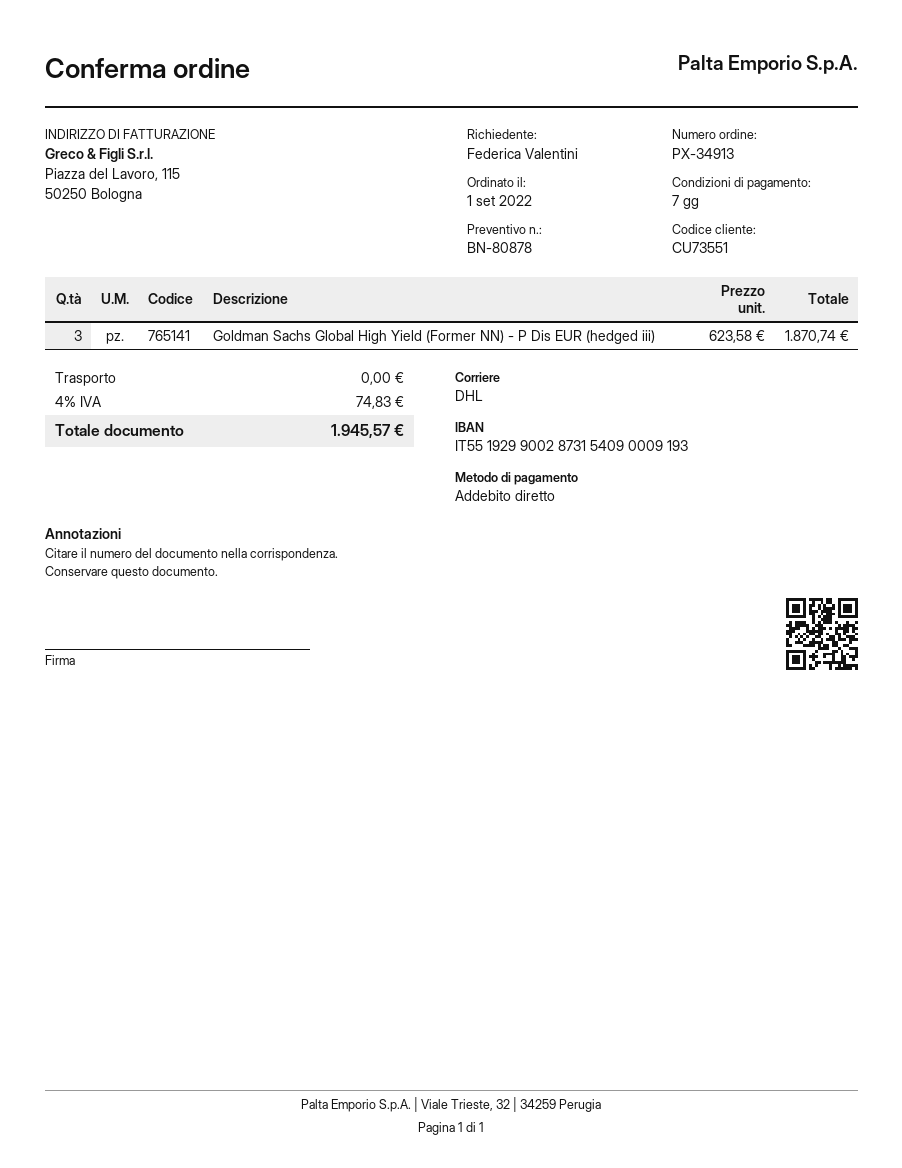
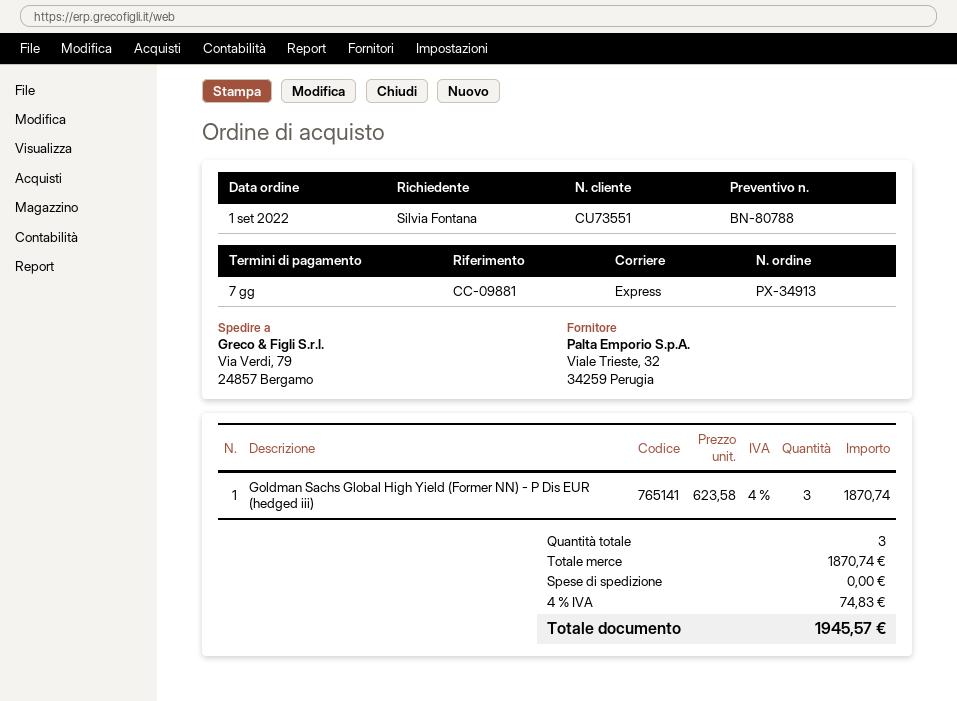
quote number: BN-80878 -> BN-80788
ordered by: Federica Valentini -> Silvia Fontana
shipping method: DHL -> express

